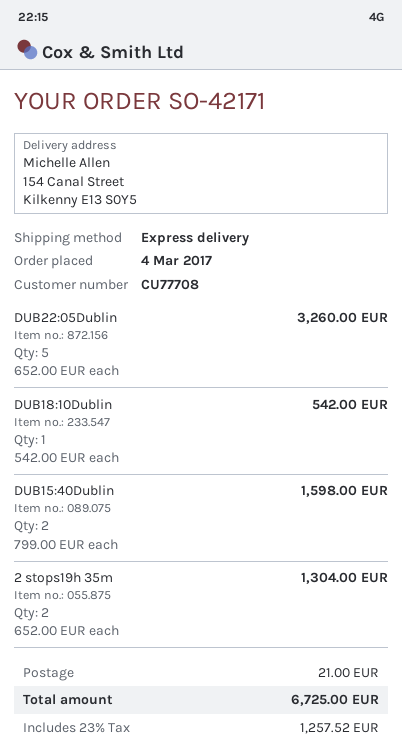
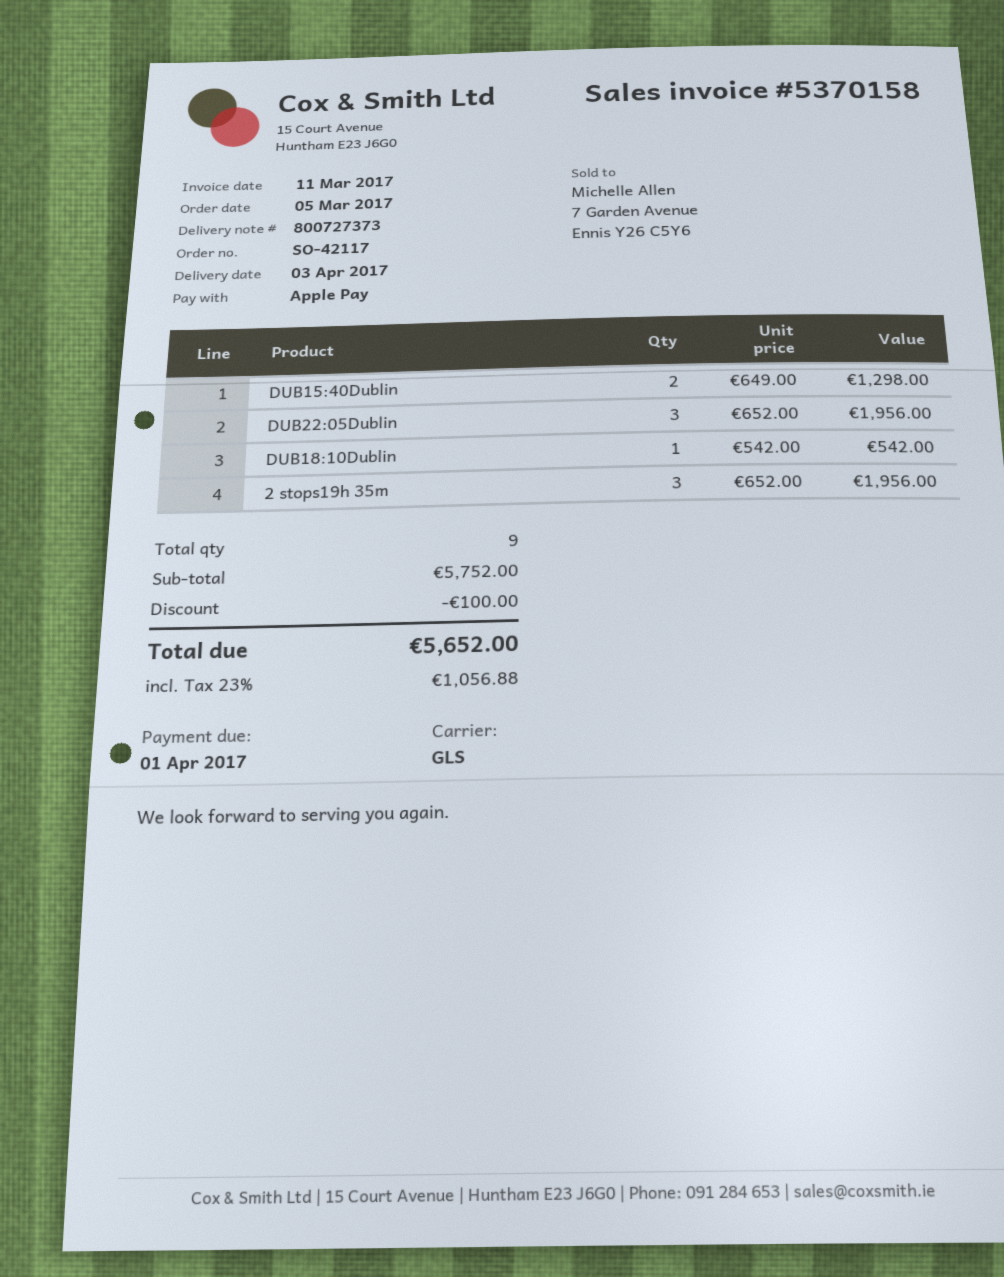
order number: SO-42171 -> SO-42117
order date: 2017-03-04 -> 2017-03-05
shipping method: express -> GLS
DUB22:05Dublin: 5 x 652.00 = 3260.00 -> 3 x 652.00 = 1956.00
DUB15:40Dublin: 2 x 799.00 = 1598.00 -> 2 x 649.00 = 1298.00
2 stops19h 35m: 2 x 652.00 = 1304.00 -> 3 x 652.00 = 1956.00
discount: none -> 100.00
shipping: 21.00 -> none
tax: 23% = 1257.52 -> 23% = 1056.88
total: 6725.00 -> 5652.00

